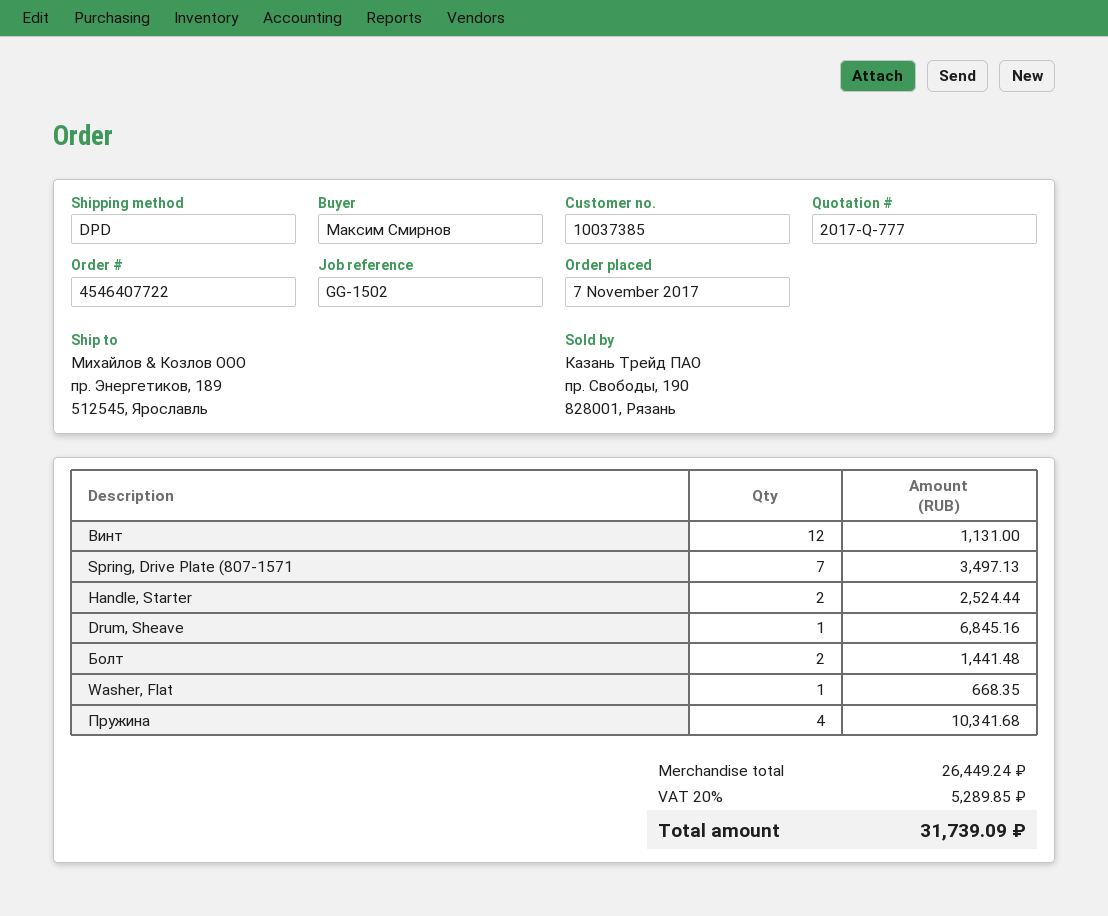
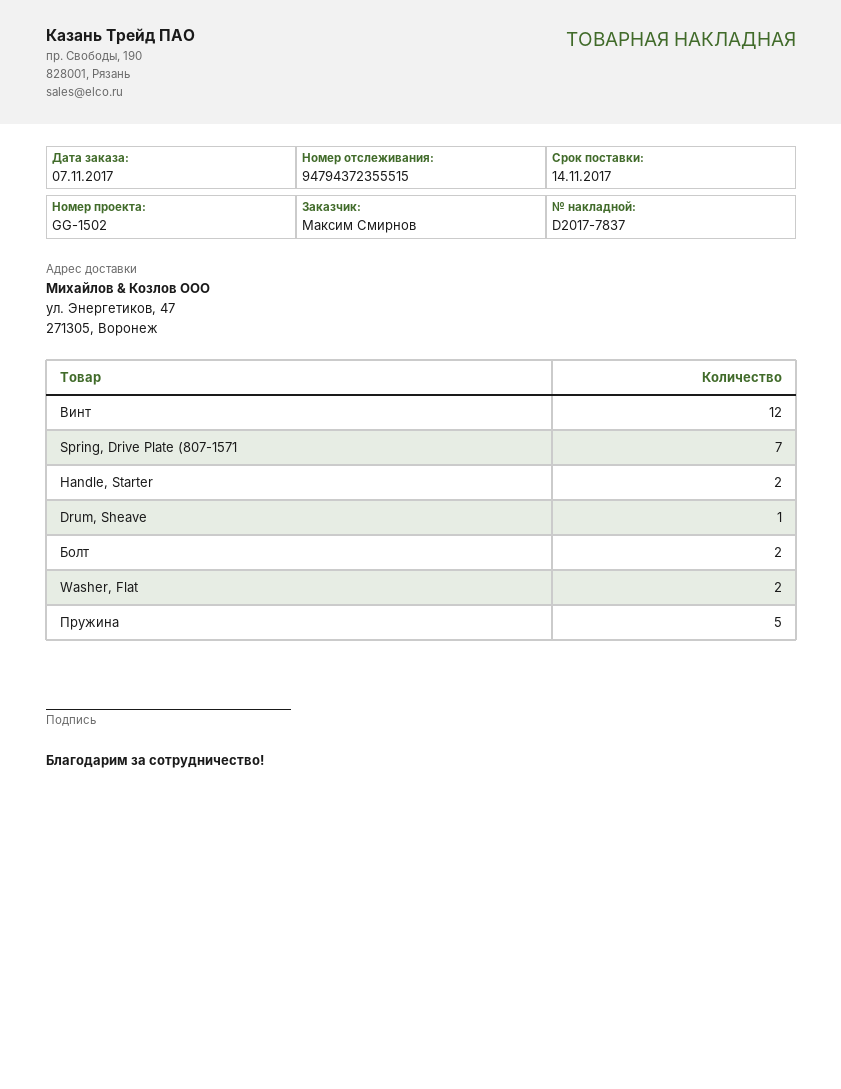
ship to: пр. Энергетиков, 189, 512545, Ярославль -> ул. Энергетиков, 47, 271305, Воронеж
Washer, Flat: 1 -> 2
Пружина: 4 -> 5

